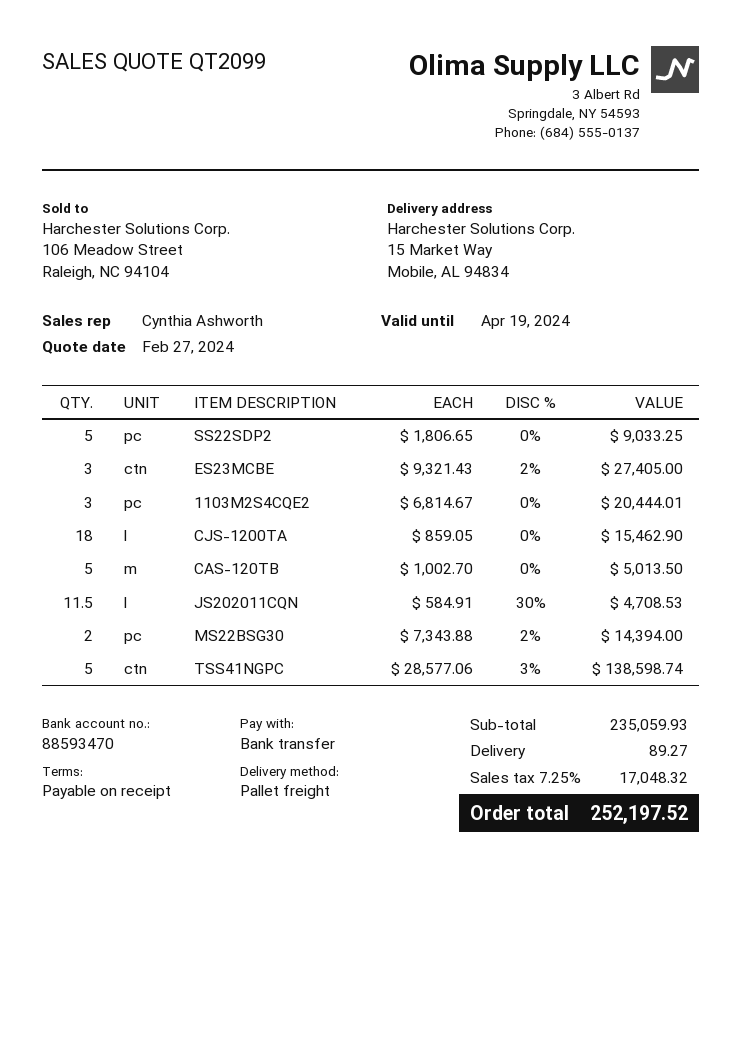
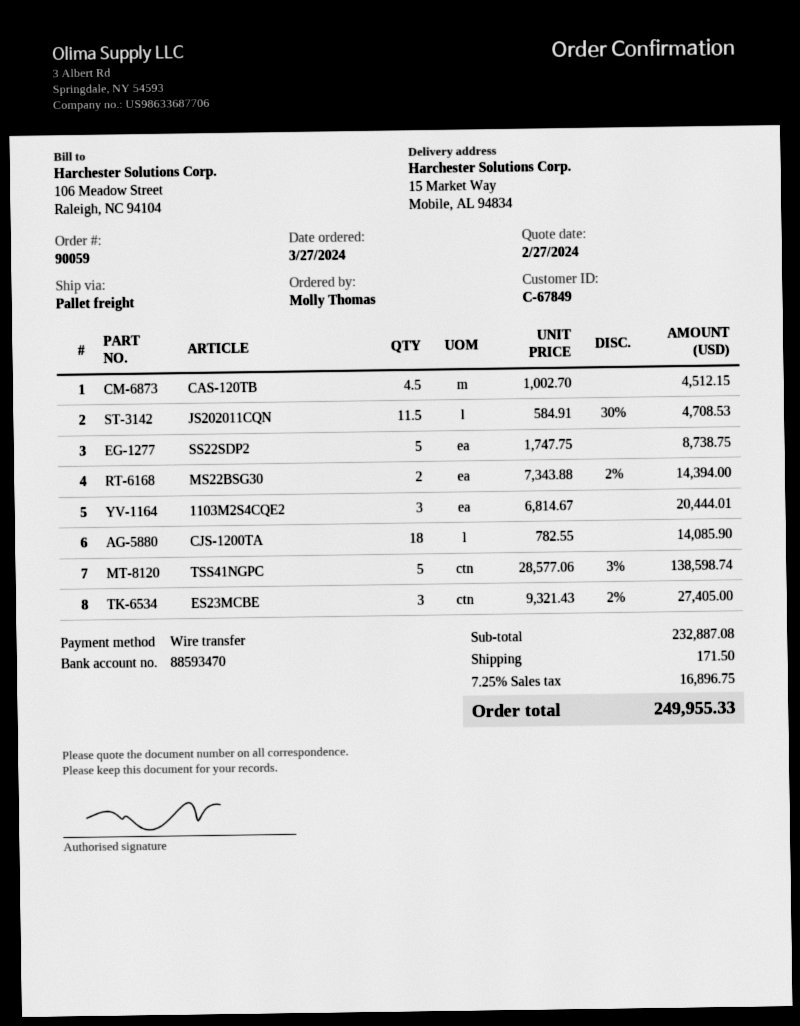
SS22SDP2: 5 x 1806.65 = 9033.25 -> 5 x 1747.75 = 8738.75
CJS-1200TA: 18 x 859.05 = 15462.90 -> 18 x 782.55 = 14085.90
CAS-120TB: 5 x 1002.70 = 5013.50 -> 4.5 x 1002.70 = 4512.15
subtotal: 235059.93 -> 232887.08
shipping: 89.27 -> 171.50
tax: 7.25% = 17048.32 -> 7.25% = 16896.75
total: 252197.52 -> 249955.33

